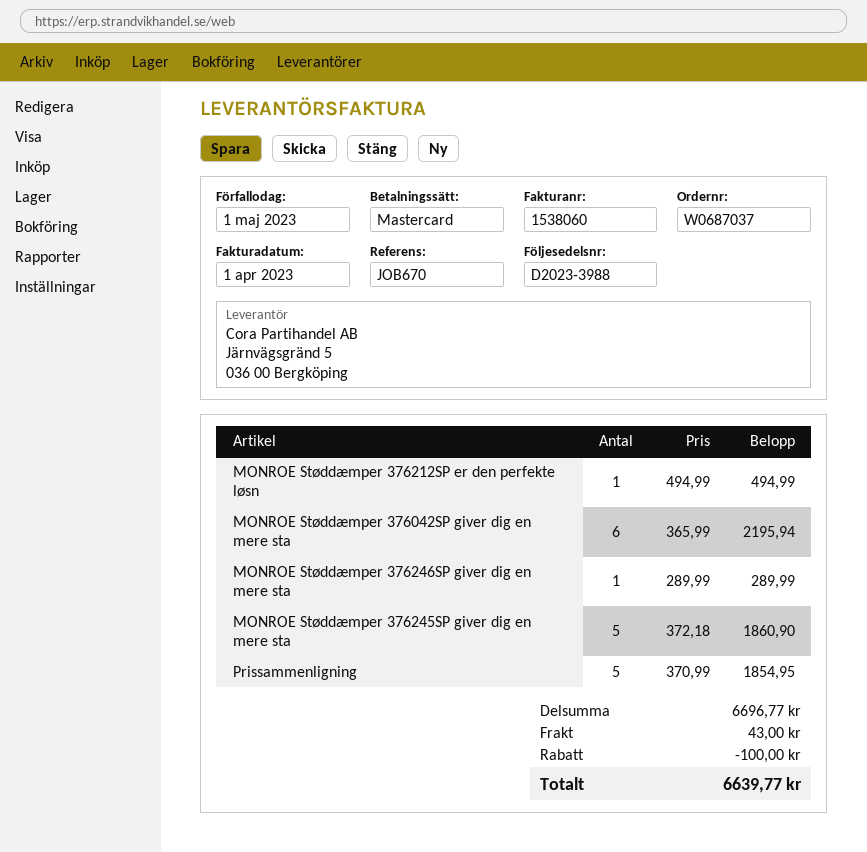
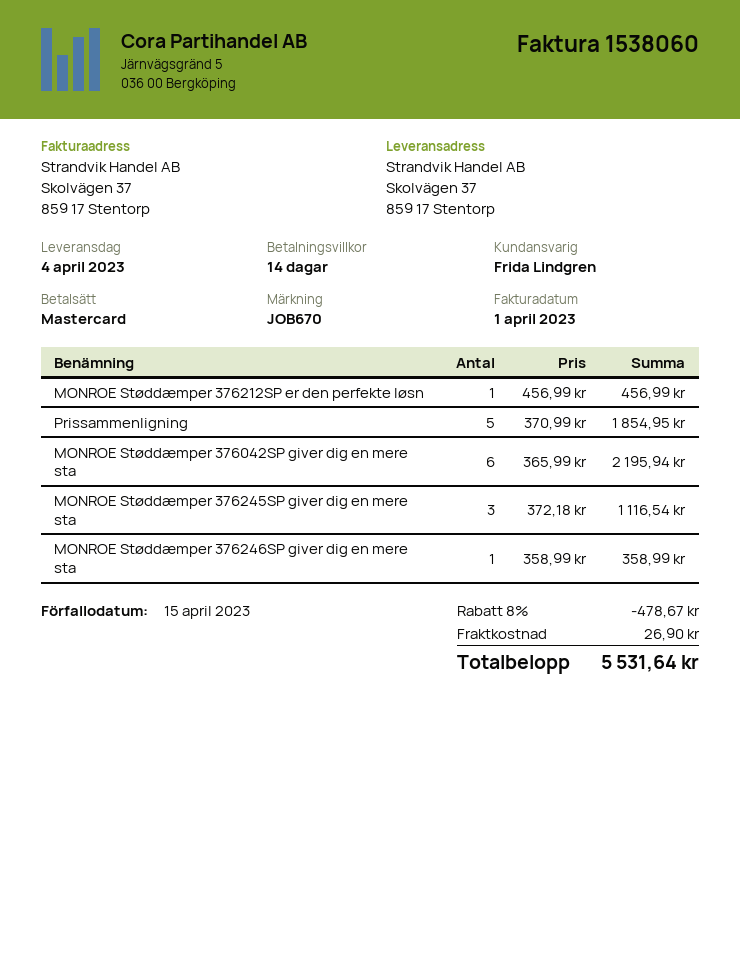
due date: 2023-05-01 -> 2023-04-15
MONROE Støddæmper 376212SP er den perfekte løsn: 1 x 494.99 = 494.99 -> 1 x 456.99 = 456.99
MONROE Støddæmper 376246SP giver dig en mere sta: 1 x 289.99 = 289.99 -> 1 x 358.99 = 358.99
MONROE Støddæmper 376245SP giver dig en mere sta: 5 x 372.18 = 1860.90 -> 3 x 372.18 = 1116.54
discount: 100.00 -> 478.67
shipping: 43.00 -> 26.90
total: 6639.77 -> 5531.64

